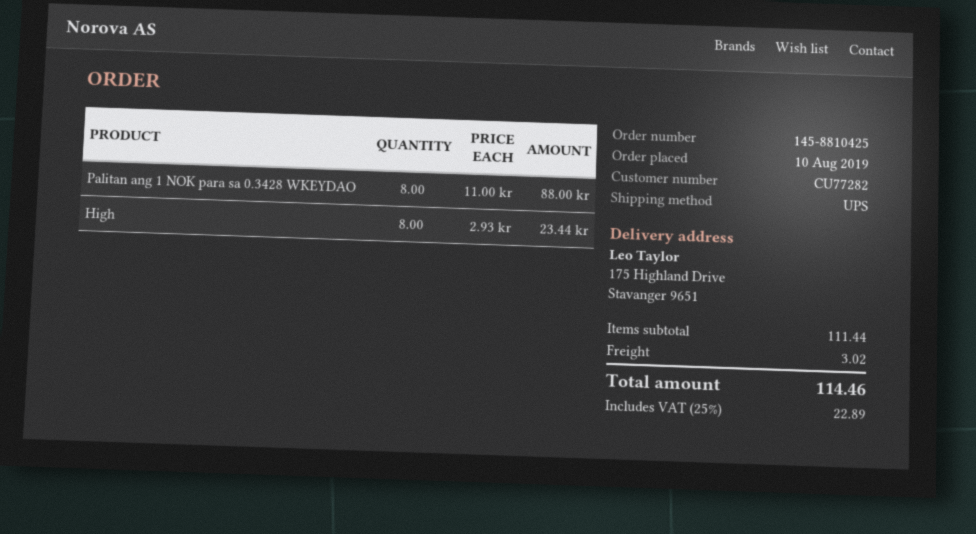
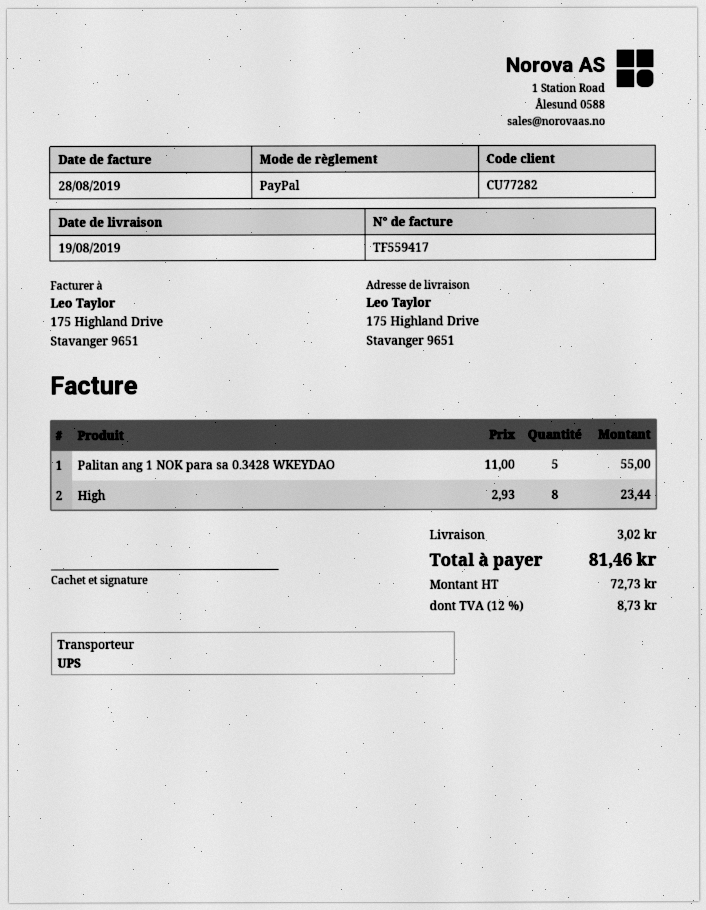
Palitan ang 1 NOK para sa 0.3428 WKEYDAO: 8 x 11.00 = 88.00 -> 5 x 11.00 = 55.00
tax: 25% = 22.89 -> 12% = 8.73
total: 114.46 -> 81.46

